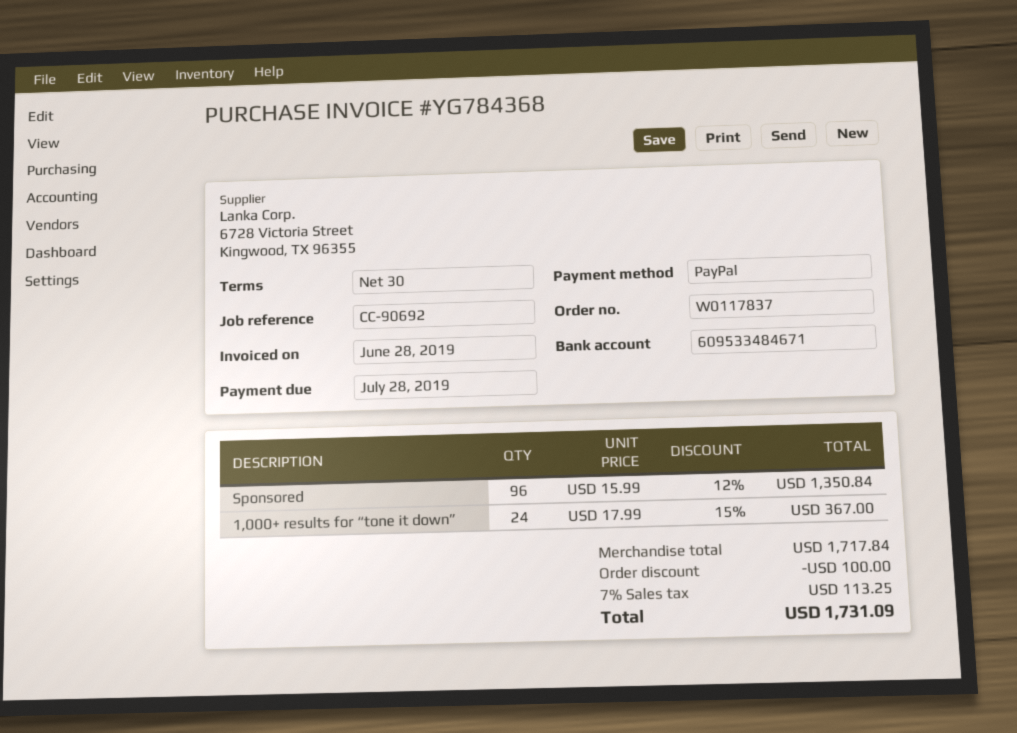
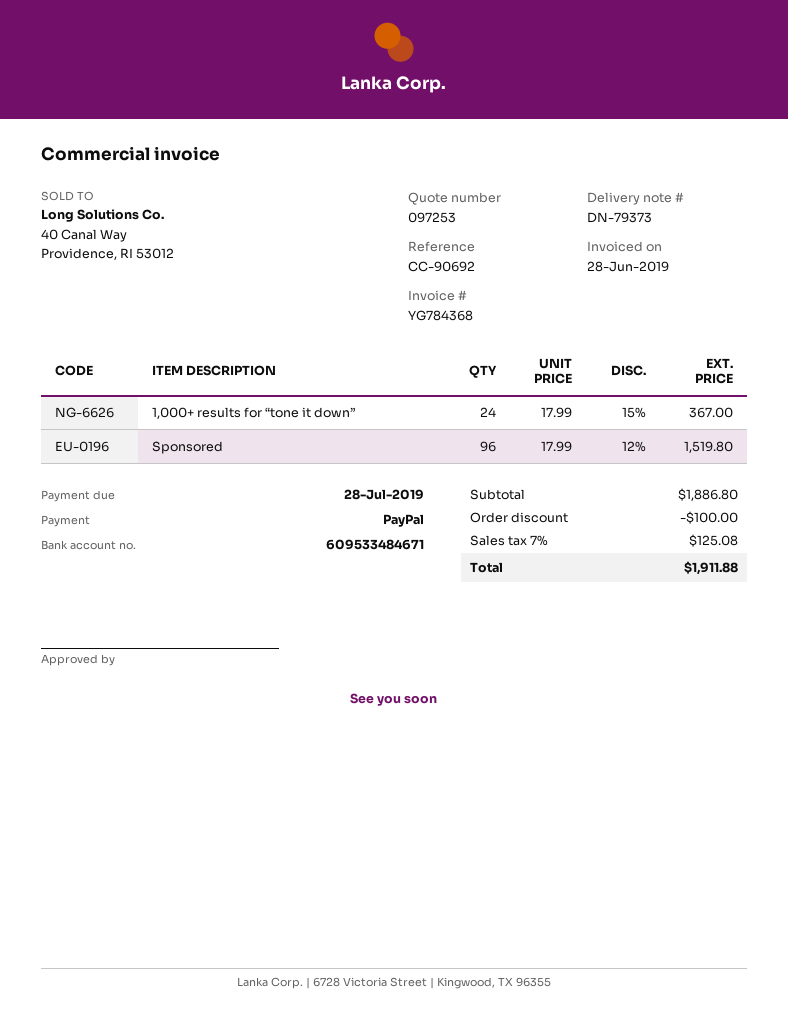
Sponsored: 96 x 15.99 - 12% = 1350.84 -> 96 x 17.99 - 12% = 1519.80
subtotal: 1717.84 -> 1886.80
tax: 7% = 113.25 -> 7% = 125.08
total: 1731.09 -> 1911.88

